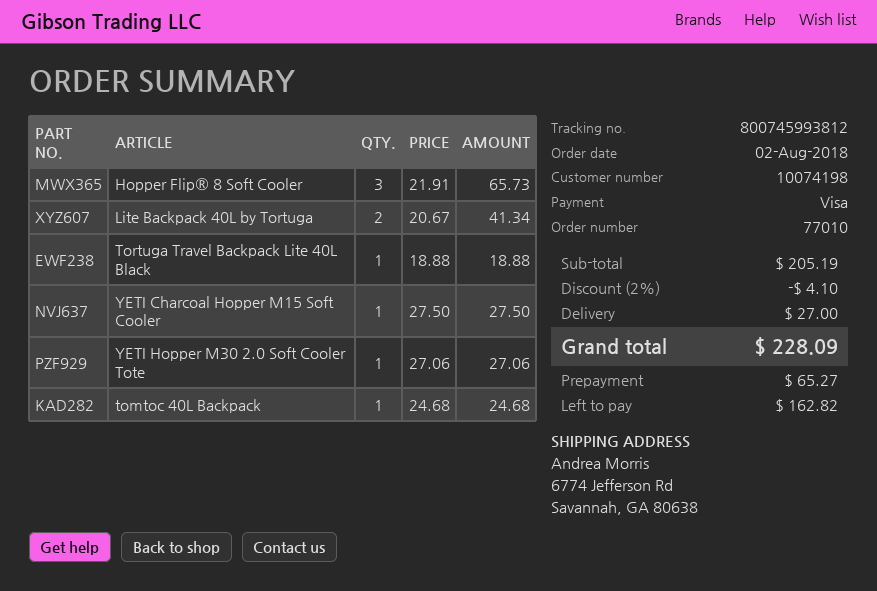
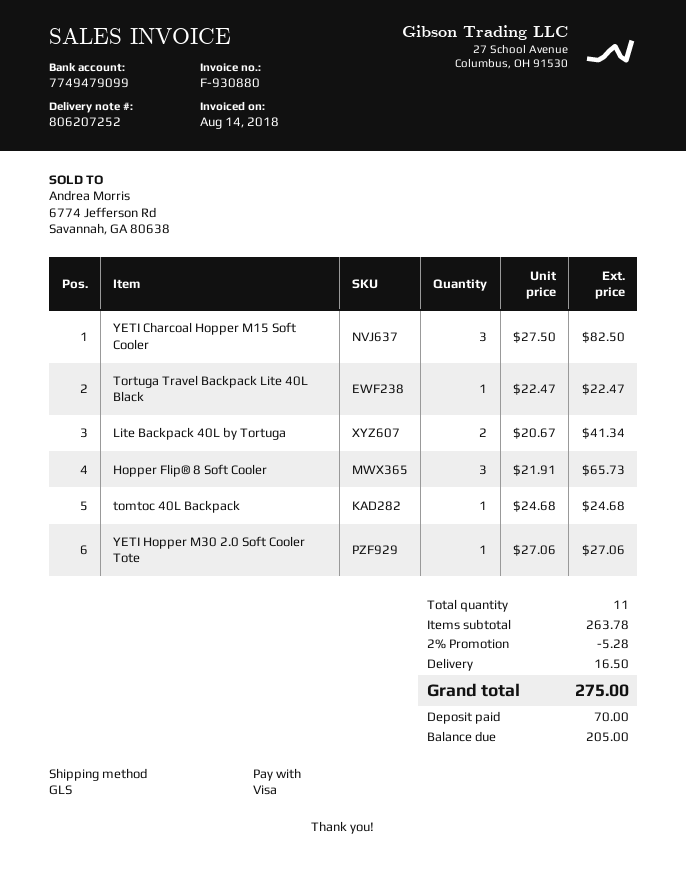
Tortuga Travel Backpack Lite 40L Black: 1 x 18.88 = 18.88 -> 1 x 22.47 = 22.47
YETI Charcoal Hopper M15 Soft Cooler: 1 x 27.50 = 27.50 -> 3 x 27.50 = 82.50
subtotal: 205.19 -> 263.78
discount: 2% = 4.10 -> 2% = 5.28
shipping: 27.00 -> 16.50
total: 228.09 -> 275.00
deposit: 65.27 -> 70.00
balance: 162.82 -> 205.00

